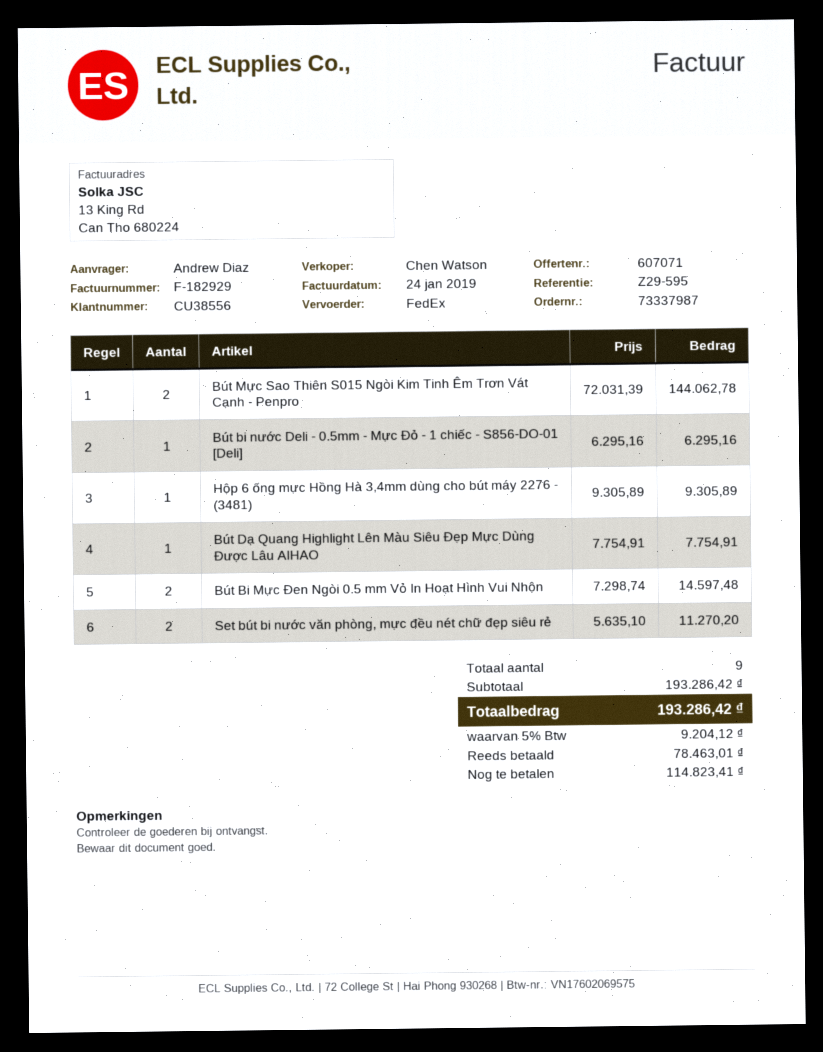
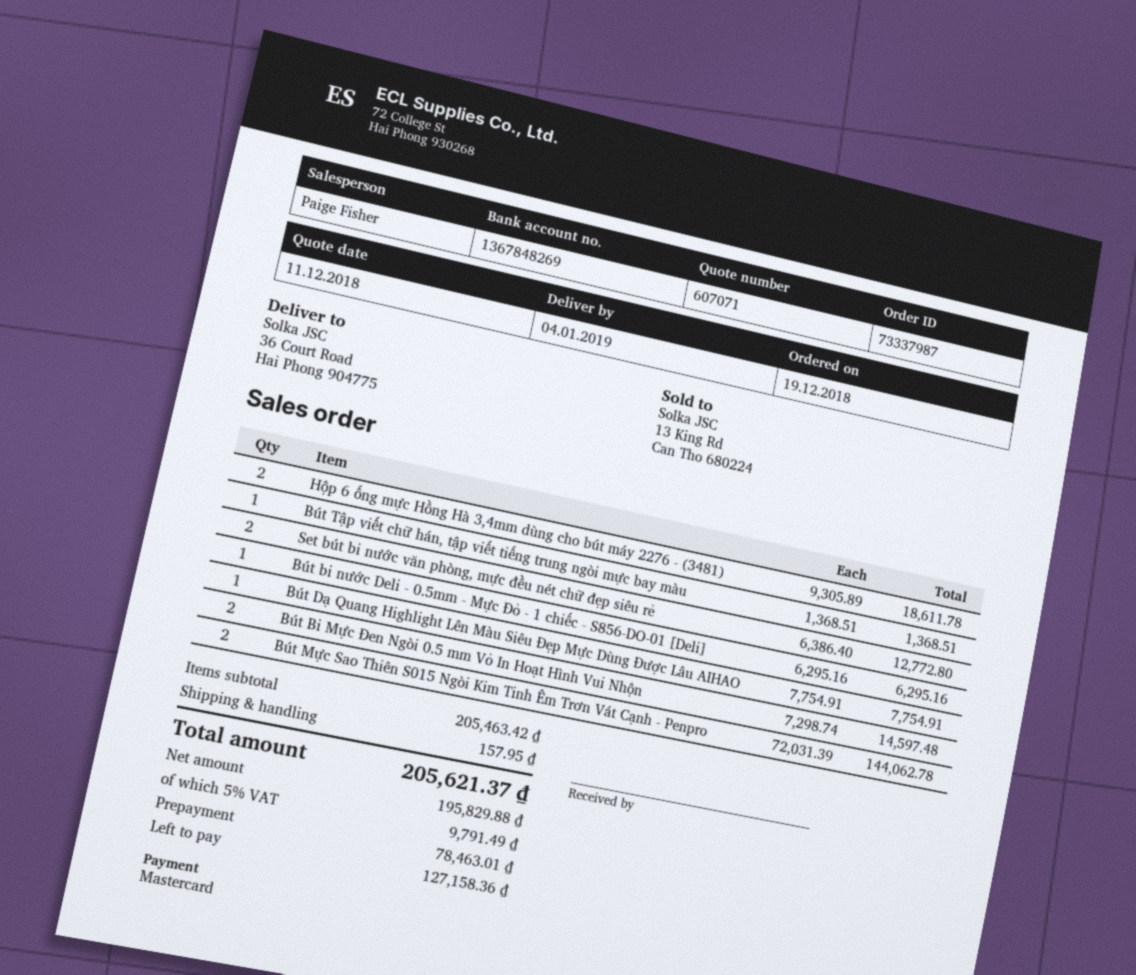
sales rep: Chen Watson -> Paige Fisher
Hộp 6 ống mực Hồng Hà 3,4mm dùng cho bút máy 2276 - (3481): 1 x 9305.89 = 9305.89 -> 2 x 9305.89 = 18611.78
Set bút bi nước văn phòng, mực đều nét chữ đẹp siêu rẻ: 2 x 5635.10 = 11270.20 -> 2 x 6386.40 = 12772.80
Bút Tập viết chữ hán, tập viết tiếng trung ngòi mực bay màu: none -> 1 x 1368.51 = 1368.51
subtotal: 193286.42 -> 205463.42
shipping: none -> 157.95
tax: 5% = 9204.12 -> 5% = 9791.49
total: 193286.42 -> 205621.37
balance: 114823.41 -> 127158.36

